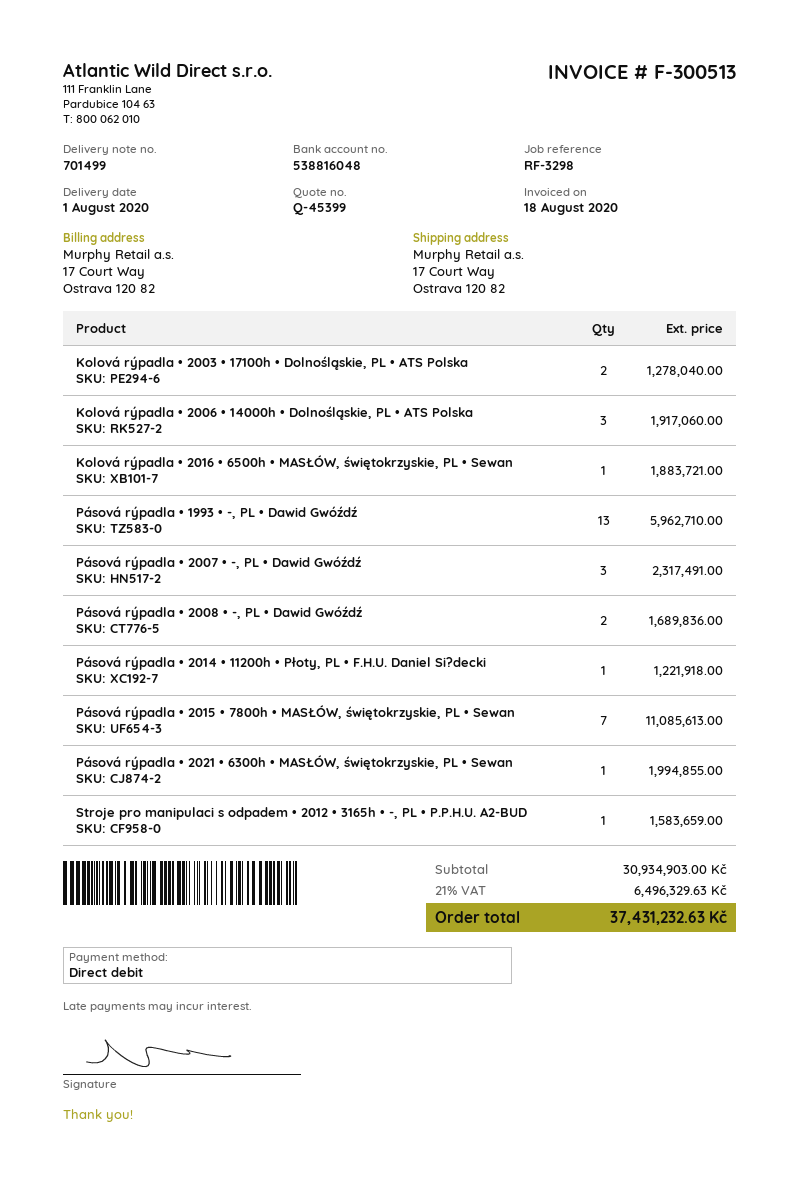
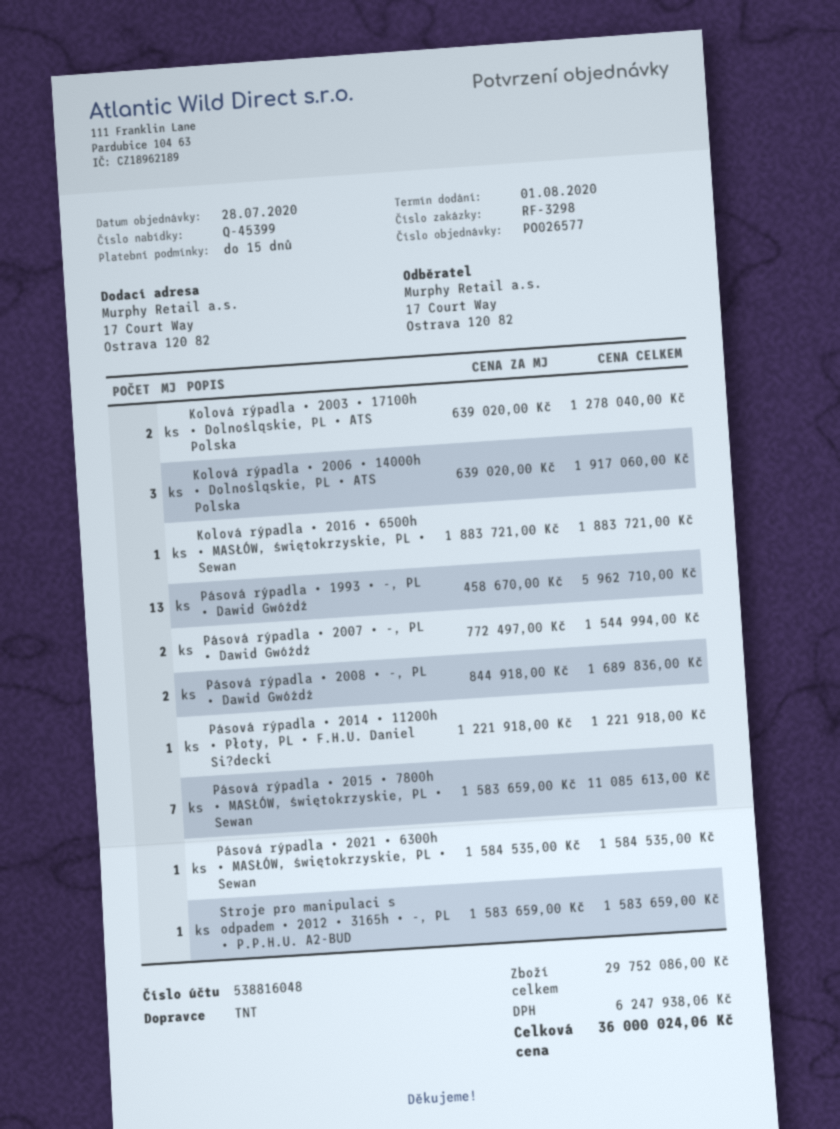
Pásová rýpadla • 2007 • -, PL • Dawid Gwóźdź: 3 for 2317491.00 -> 2 for 1544994.00
Pásová rýpadla • 2021 • 6300h • MASŁÓW, świętokrzyskie, PL • Sewan: 1 for 1994855.00 -> 1 for 1584535.00
subtotal: 30934903.00 -> 29752086.00
tax: 6496329.63 -> 6247938.06
total: 37431232.63 -> 36000024.06

